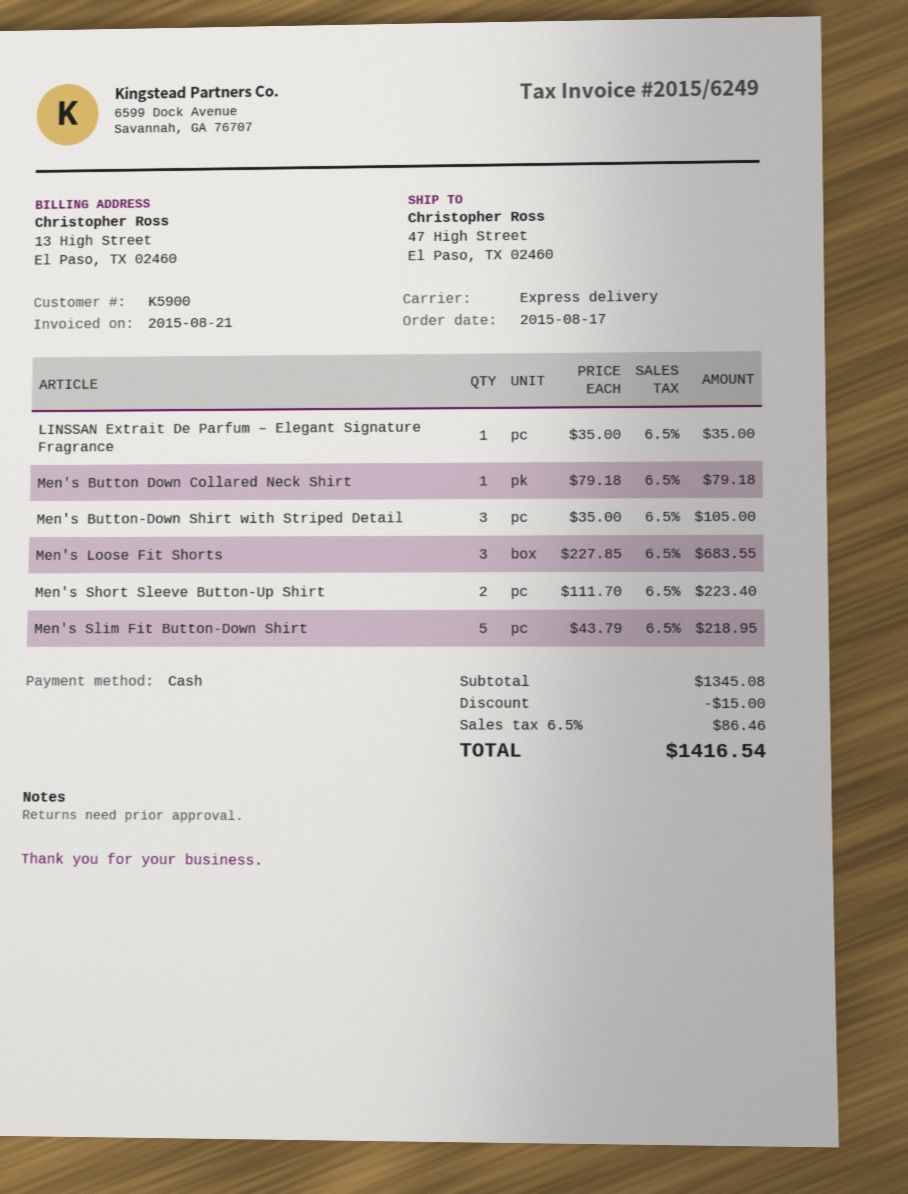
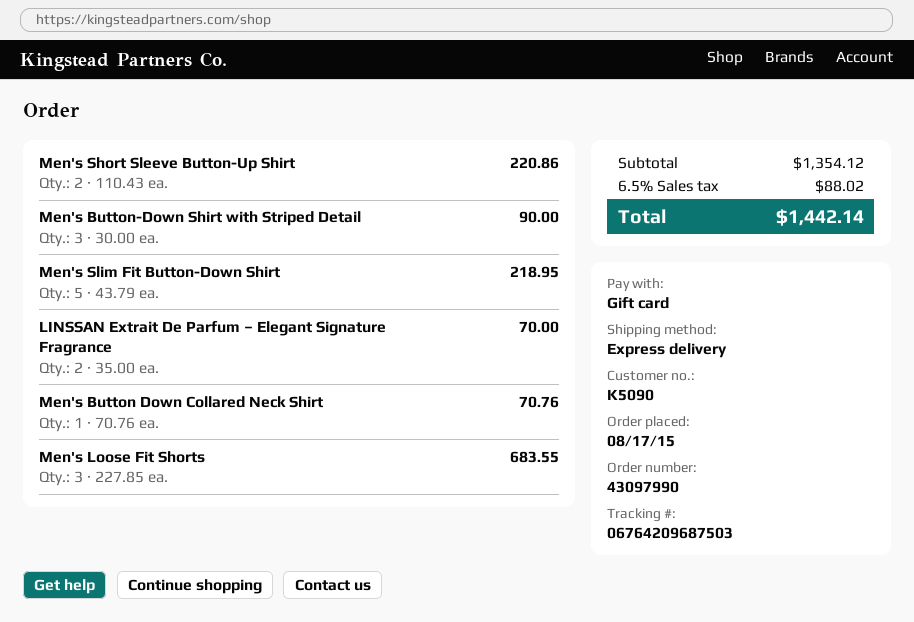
customer number: K5900 -> K5090
payment method: cash -> gift card
LINSSAN Extrait De Parfum – Elegant Signature Fragrance: 1 x 35.00 = 35.00 -> 2 x 35.00 = 70.00
Men's Button Down Collared Neck Shirt: 1 x 79.18 = 79.18 -> 1 x 70.76 = 70.76
Men's Button-Down Shirt with Striped Detail: 3 x 35.00 = 105.00 -> 3 x 30.00 = 90.00
Men's Short Sleeve Button-Up Shirt: 2 x 111.70 = 223.40 -> 2 x 110.43 = 220.86
subtotal: 1345.08 -> 1354.12
discount: 15.00 -> none
tax: 6.5% = 86.46 -> 6.5% = 88.02
total: 1416.54 -> 1442.14

